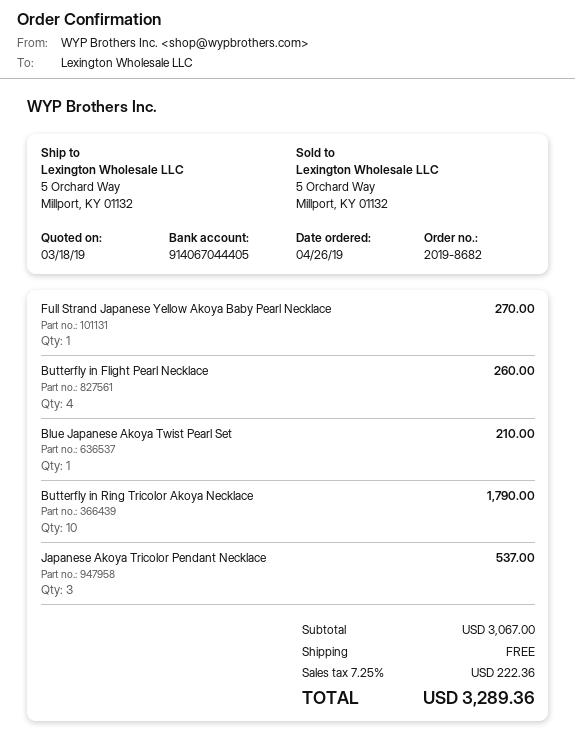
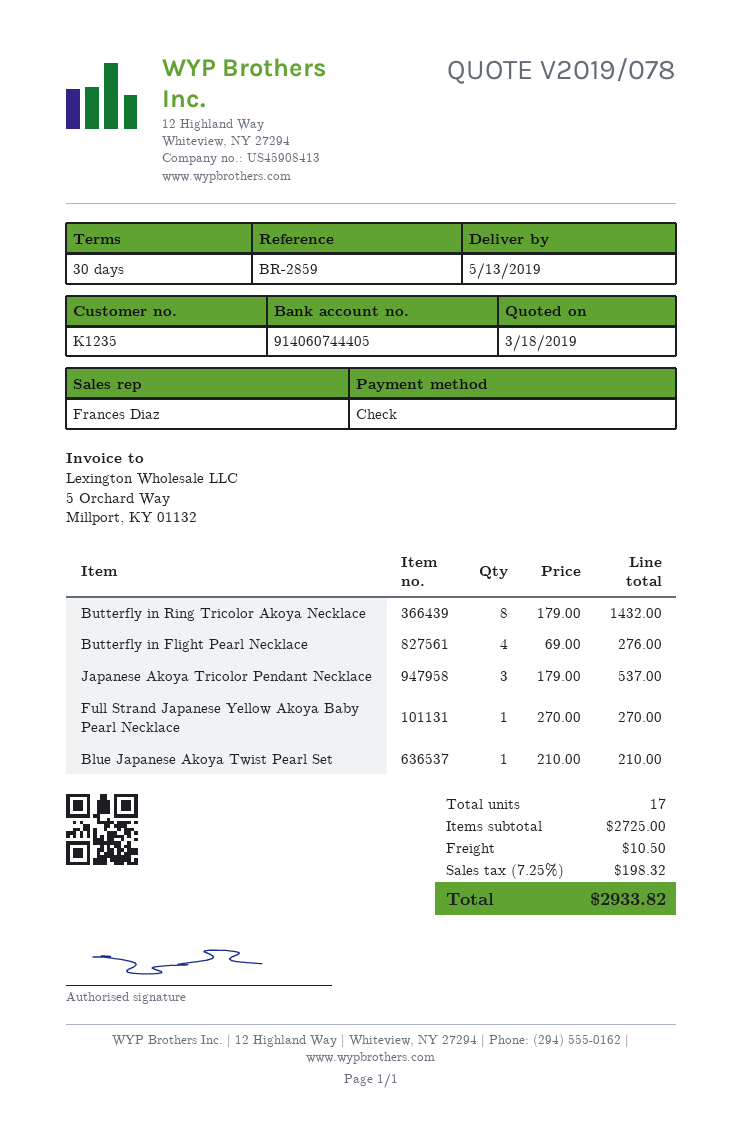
bank account: 914067044405 -> 914060744405
Butterfly in Flight Pearl Necklace: 4 for 260.00 -> 4 for 276.00
Butterfly in Ring Tricolor Akoya Necklace: 10 for 1790.00 -> 8 for 1432.00
subtotal: 3067.00 -> 2725.00
shipping: 0.00 -> 10.50
tax: 7.25% = 222.36 -> 7.25% = 198.32
total: 3289.36 -> 2933.82

